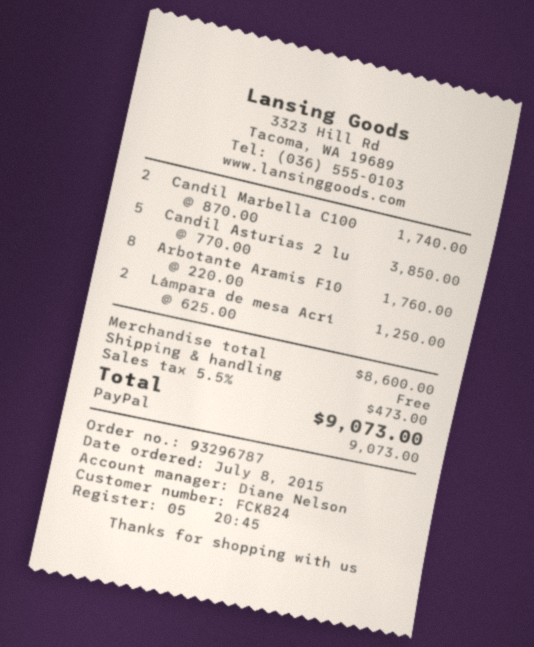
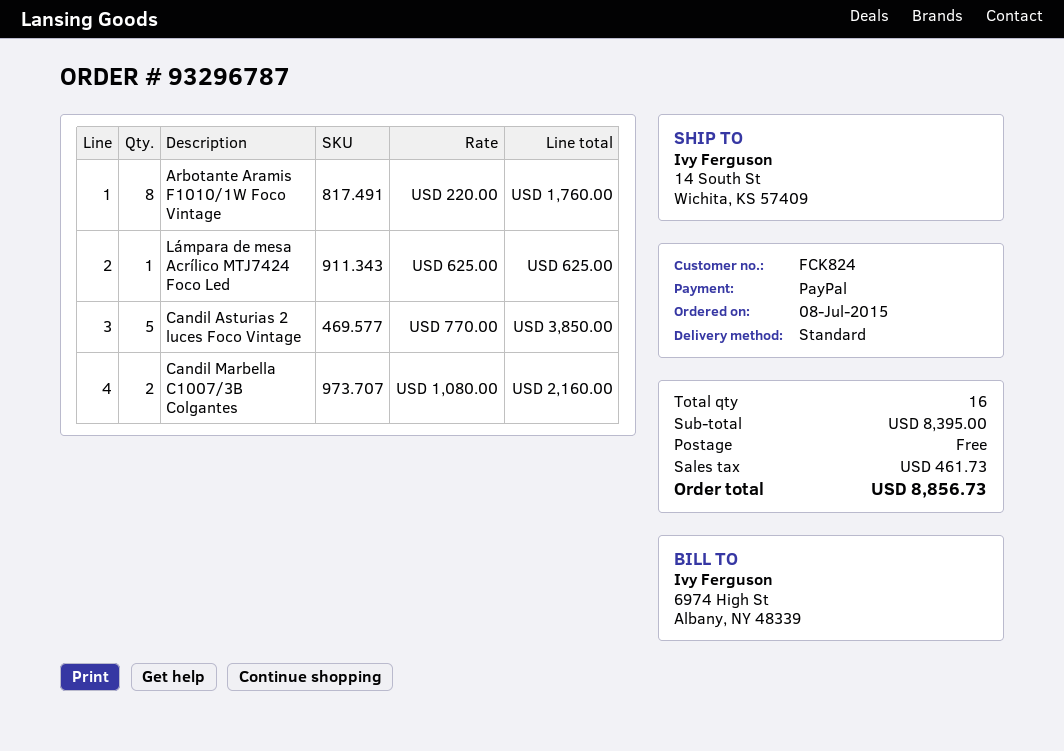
Candil Marbella C100: 2 x 870.00 = 1740.00 -> 2 x 1080.00 = 2160.00
Lámpara de mesa Acrí: 2 x 625.00 = 1250.00 -> 1 x 625.00 = 625.00
subtotal: 8600.00 -> 8395.00
tax: 473.00 -> 461.73
total: 9073.00 -> 8856.73

